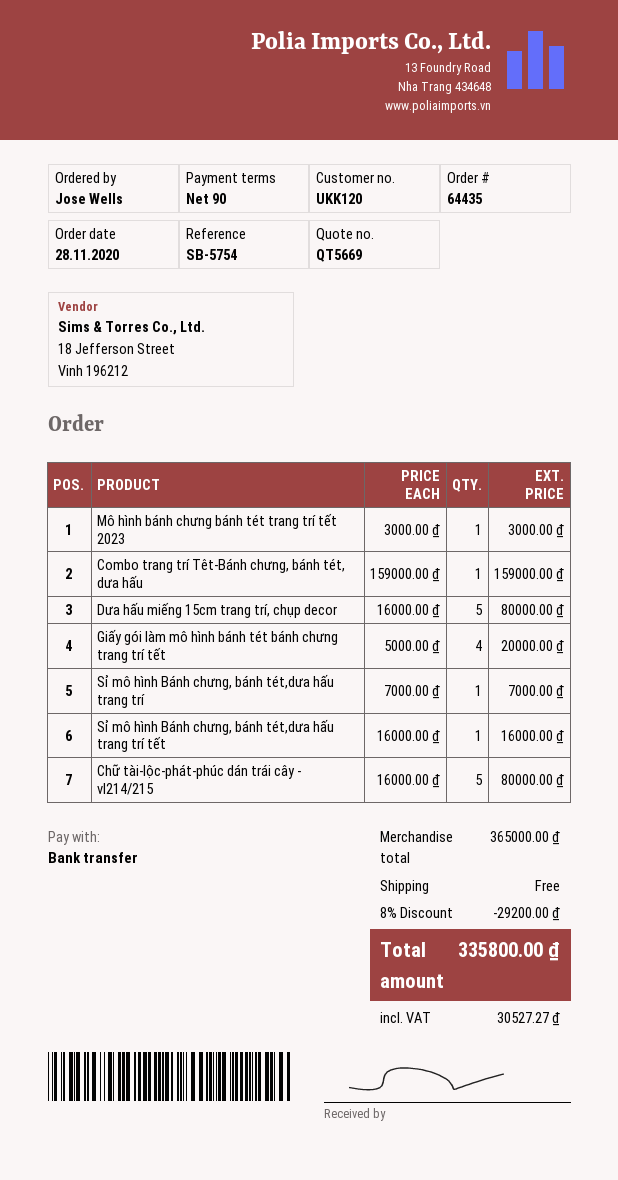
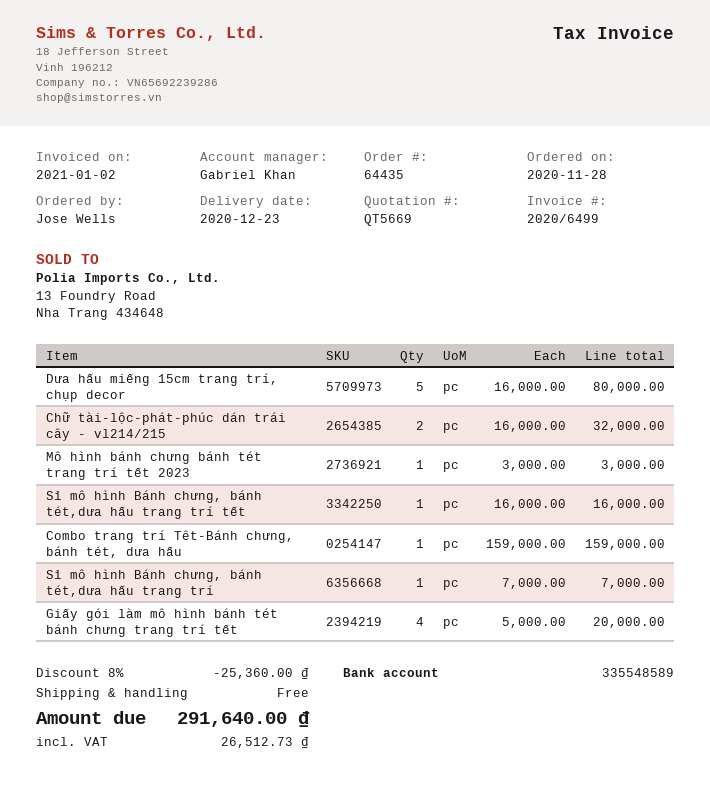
Chữ tài-lộc-phát-phúc dán trái cây - vl214/215: 5 x 16000.00 = 80000.00 -> 2 x 16000.00 = 32000.00
discount: 8% = 29200.00 -> 8% = 25360.00
tax: 30527.27 -> 26512.73
total: 335800.00 -> 291640.00

